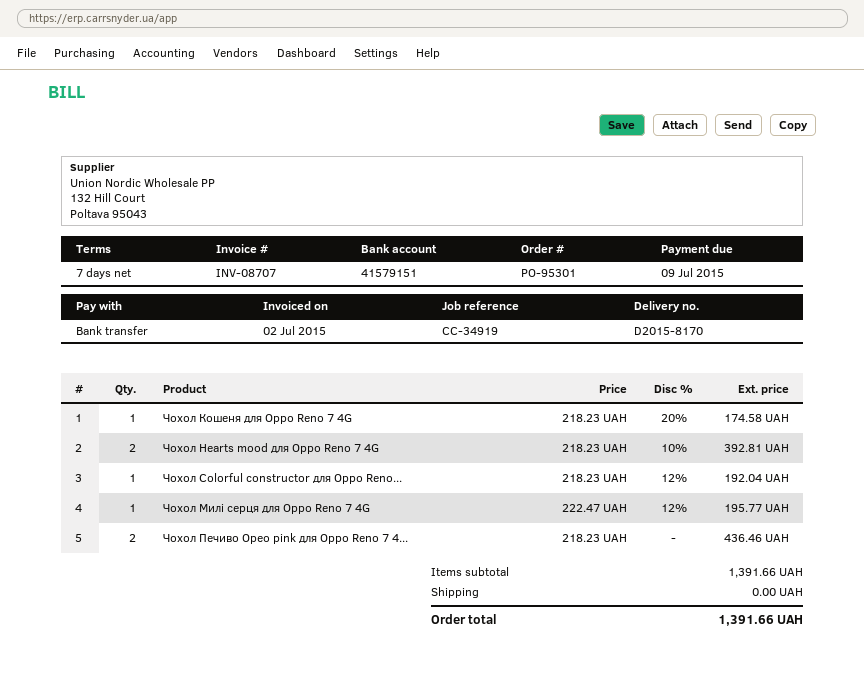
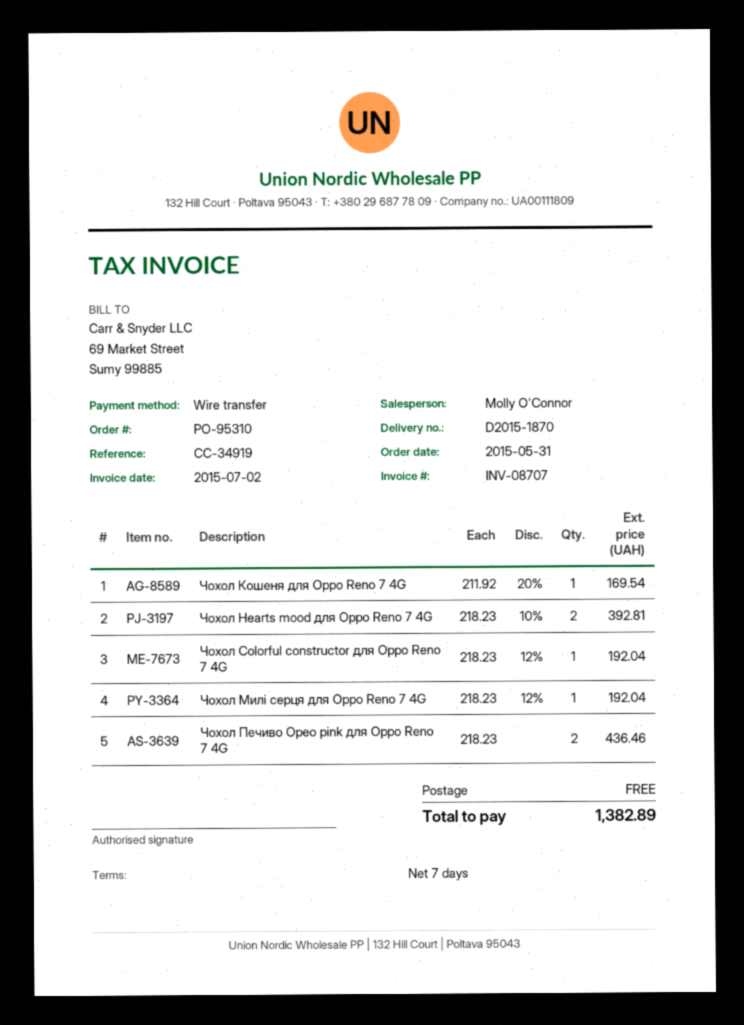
order number: PO-95301 -> PO-95310
delivery note number: D2015-8170 -> D2015-1870
Чохол Кошеня для Oppo Reno 7 4G: 1 x 218.23 - 20% = 174.58 -> 1 x 211.92 - 20% = 169.54
Чохол Милі серця для Oppo Reno 7 4G: 1 x 222.47 - 12% = 195.77 -> 1 x 218.23 - 12% = 192.04
total: 1391.66 -> 1382.89

